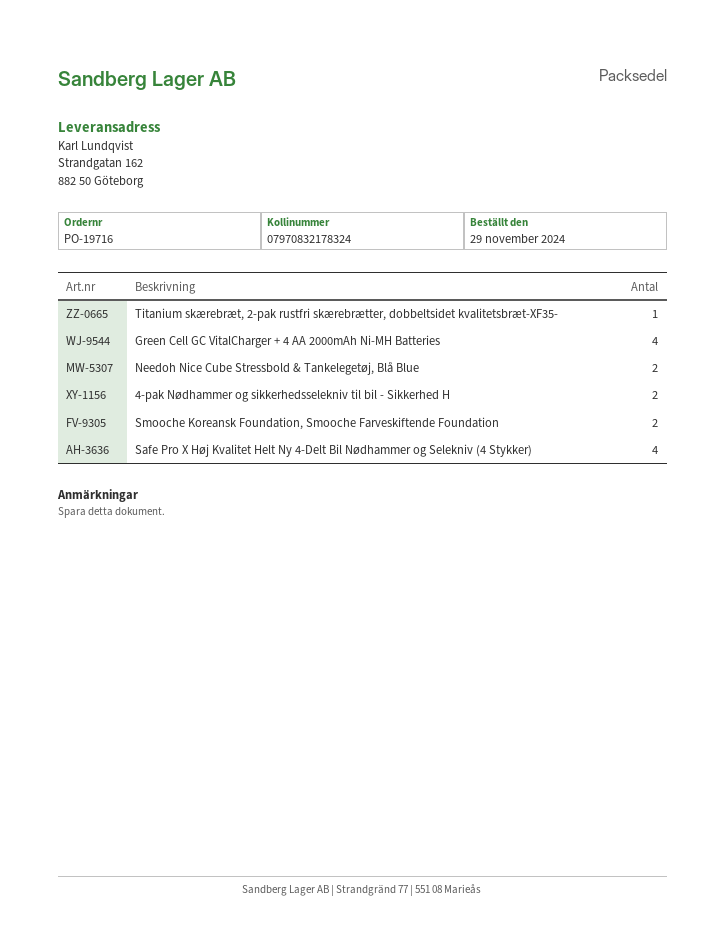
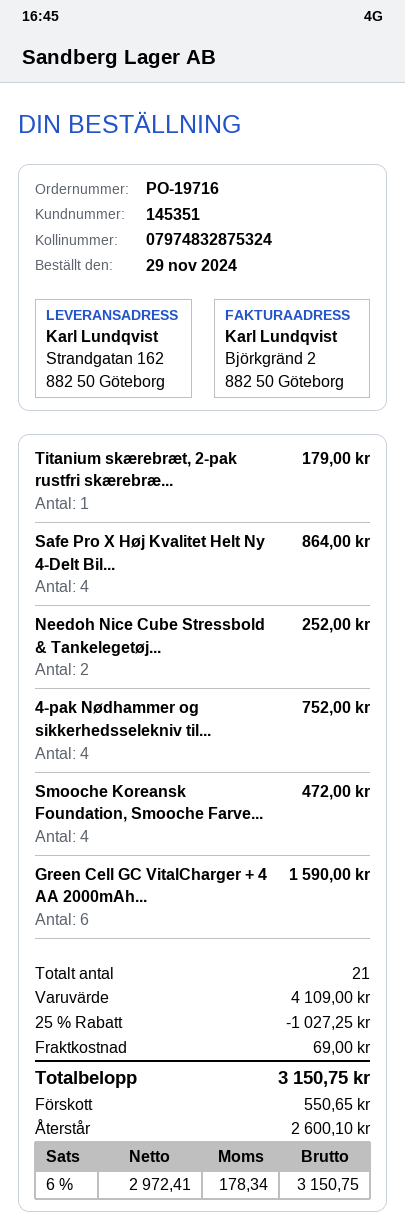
tracking number: 07970832178324 -> 07974832875324
Green Cell GC VitalCharger + 4 AA 2000mAh Ni-MH Batteries: 4 -> 6
4-pak Nødhammer og sikkerhedsselekniv til bil - Sikkerhed H: 2 -> 4
Smooche Koreansk Foundation, Smooche Farveskiftende Foundation: 2 -> 4

